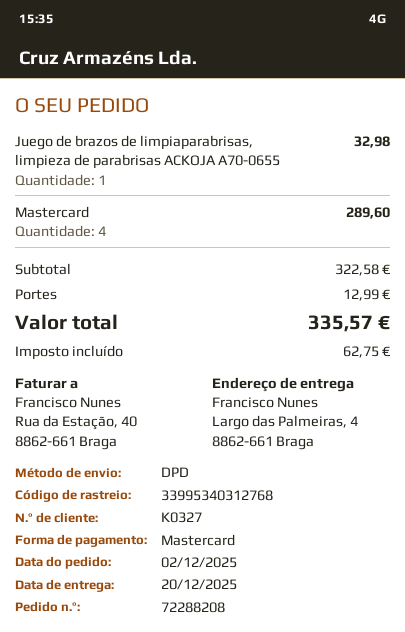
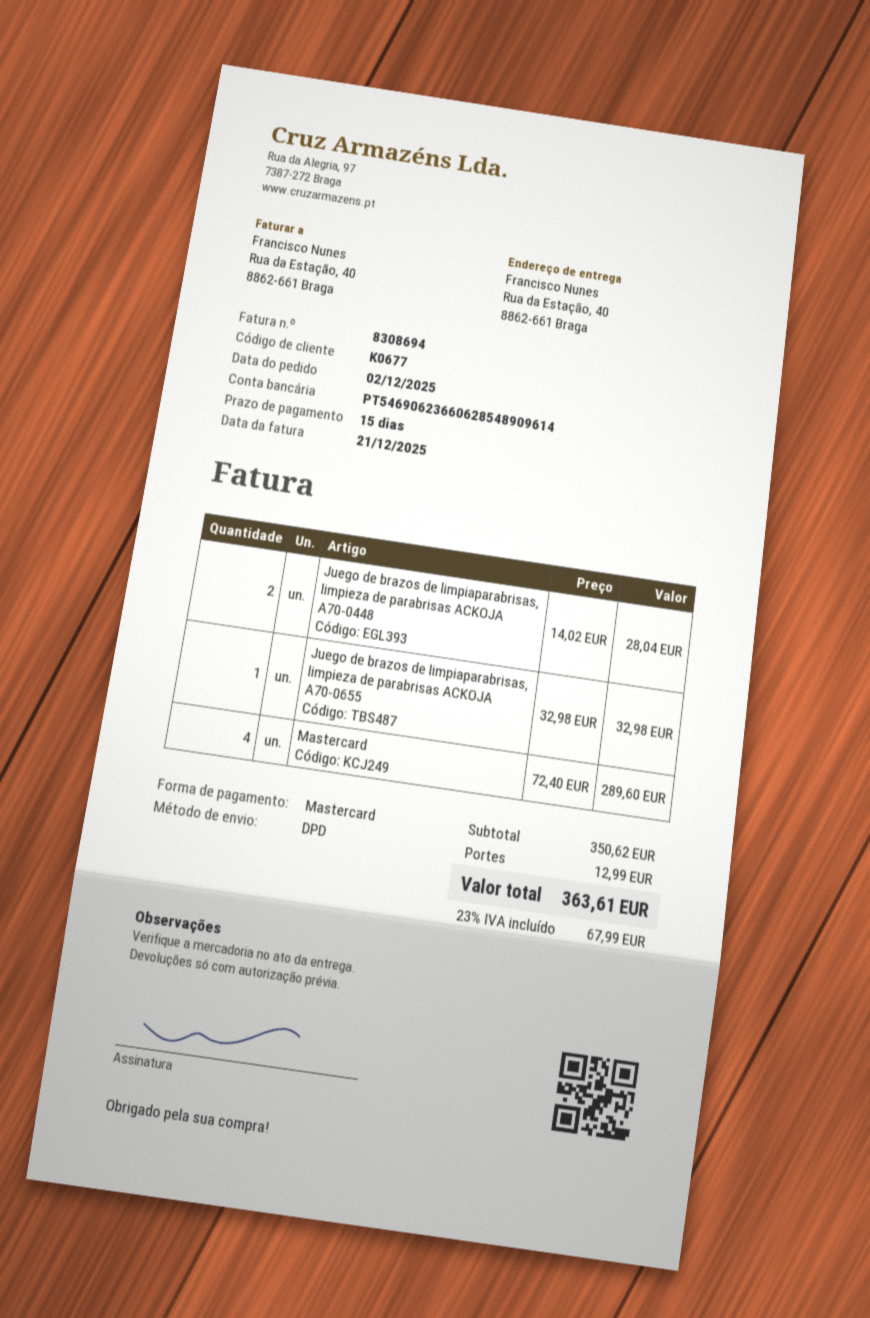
customer number: K0327 -> K0677
ship to: Largo das Palmeiras, 4, 8862-661 Braga -> Rua da Estação, 40, 8862-661 Braga
Juego de brazos de limpiaparabrisas, limpieza de parabrisas ACKOJA A70-0448: none -> 2 for 28.04
subtotal: 322.58 -> 350.62
tax: 62.75 -> 67.99
total: 335.57 -> 363.61

